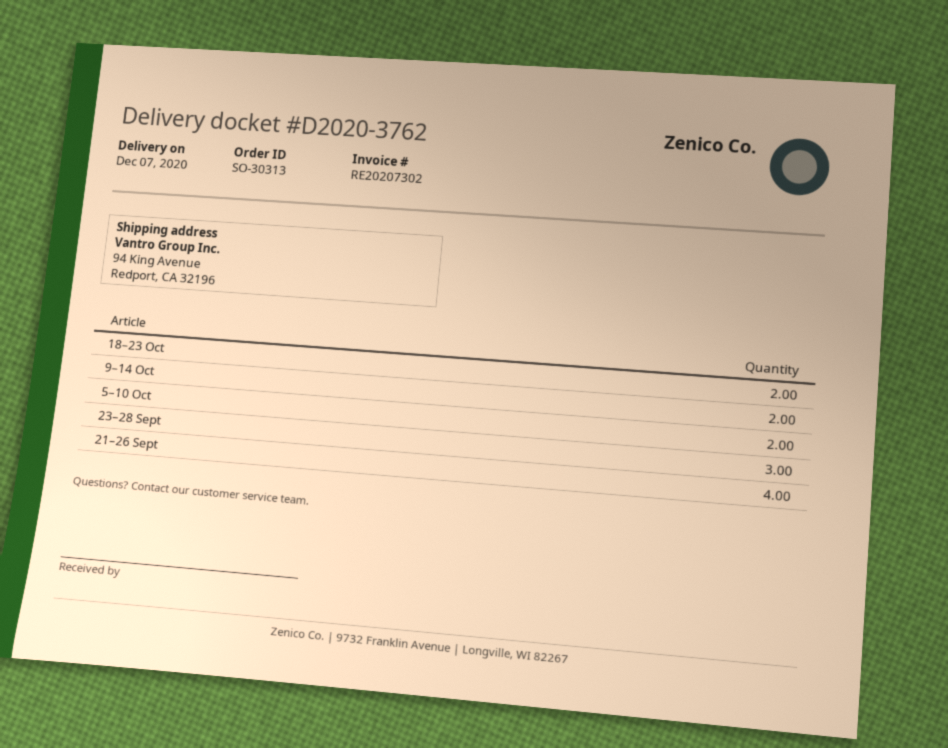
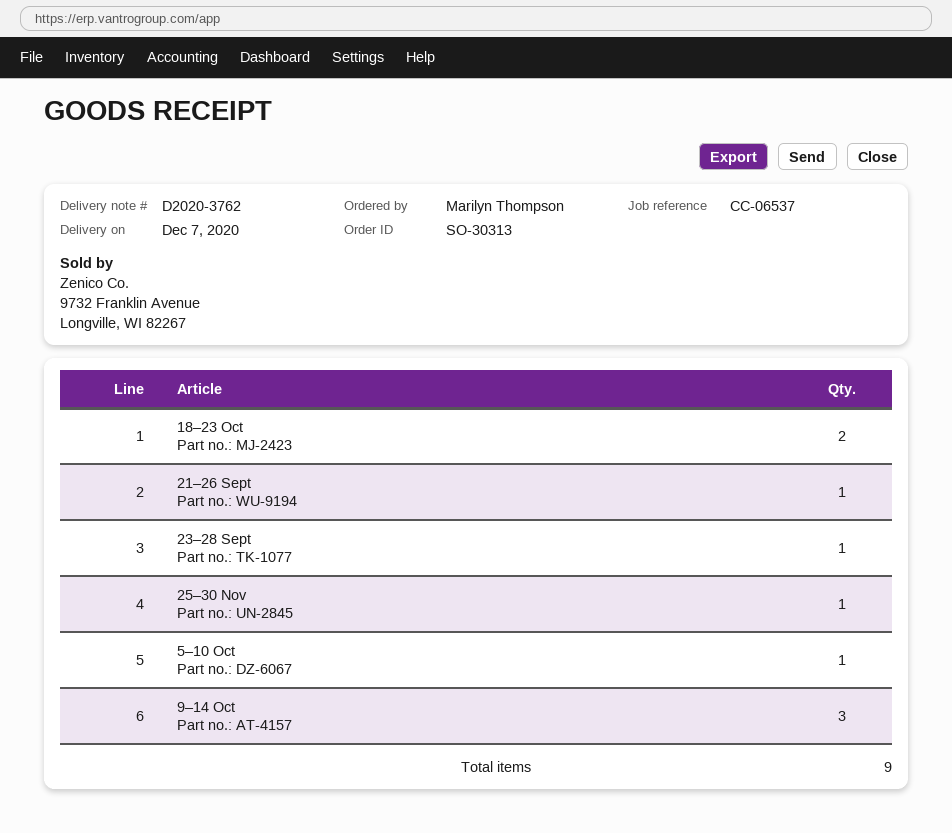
9–14 Oct: 2 -> 3
5–10 Oct: 2 -> 1
23–28 Sept: 3 -> 1
21–26 Sept: 4 -> 1
25–30 Nov: none -> 1

